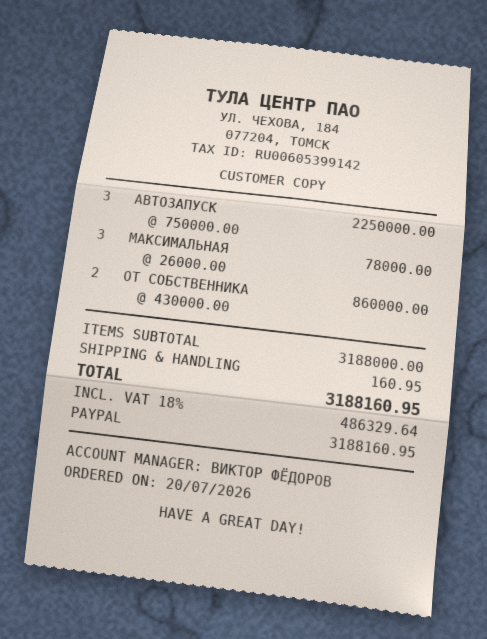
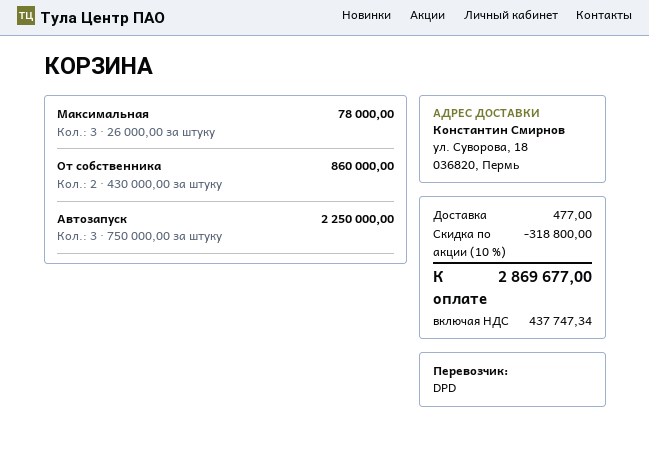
discount: none -> 10% = 318800.00
shipping: 160.95 -> 477.00
tax: 486329.64 -> 437747.34
total: 3188160.95 -> 2869677.00

